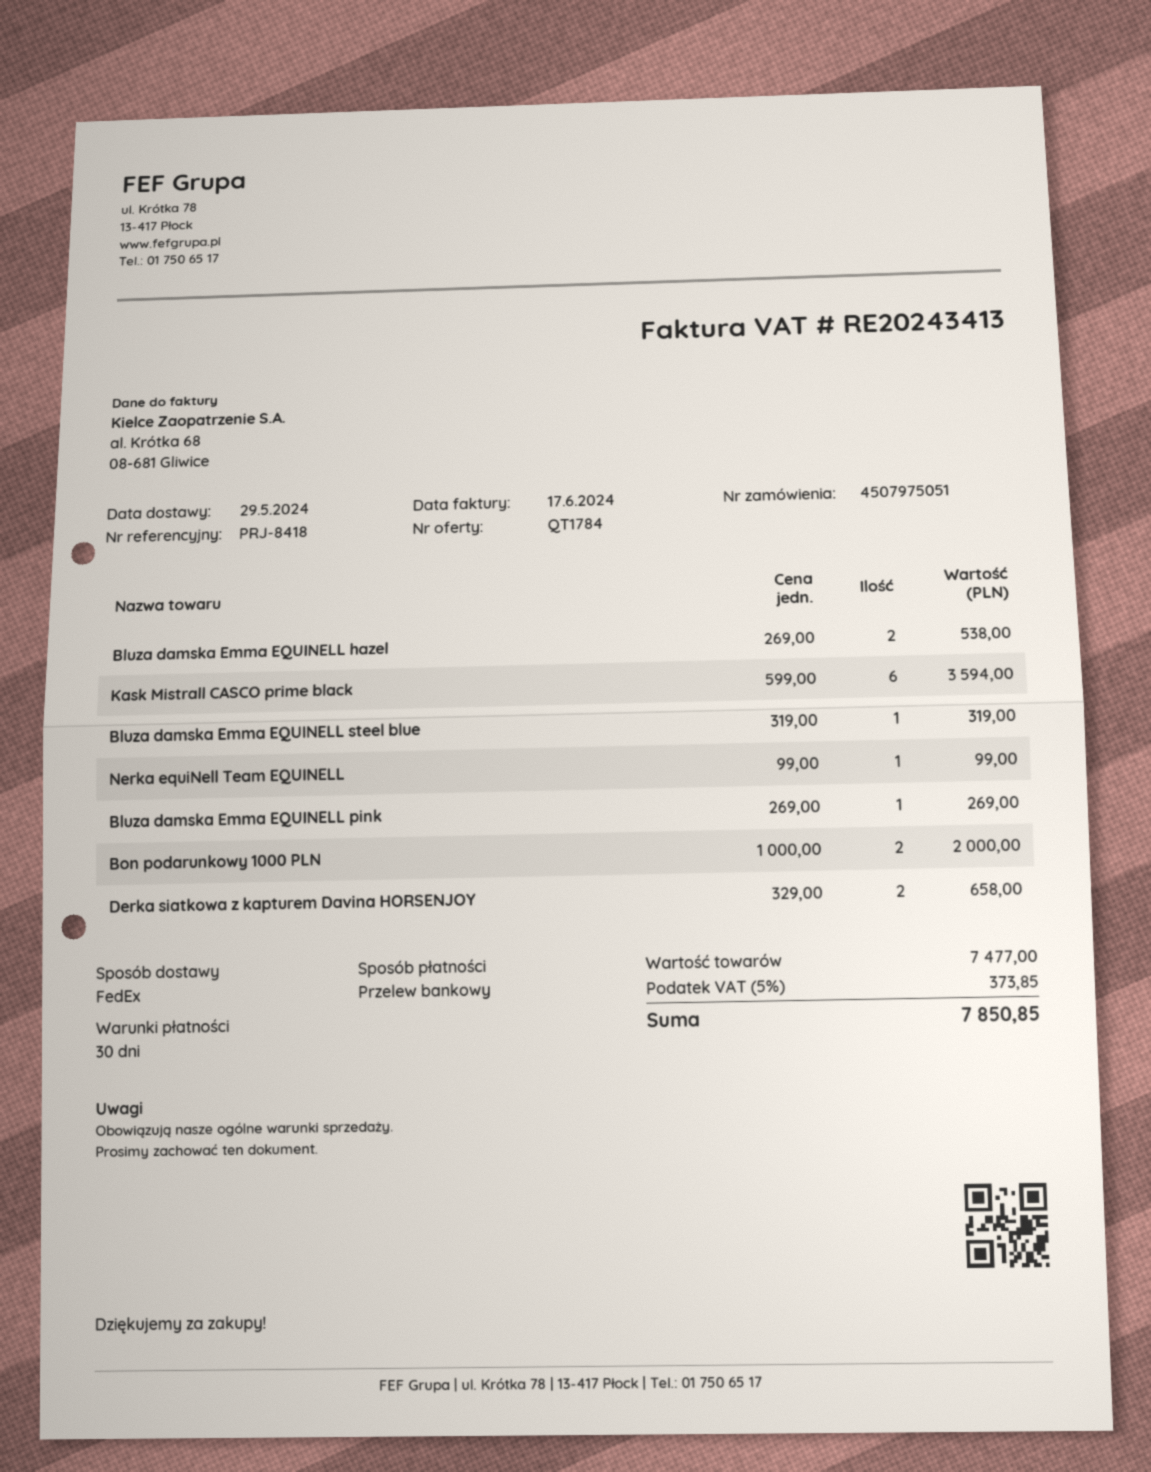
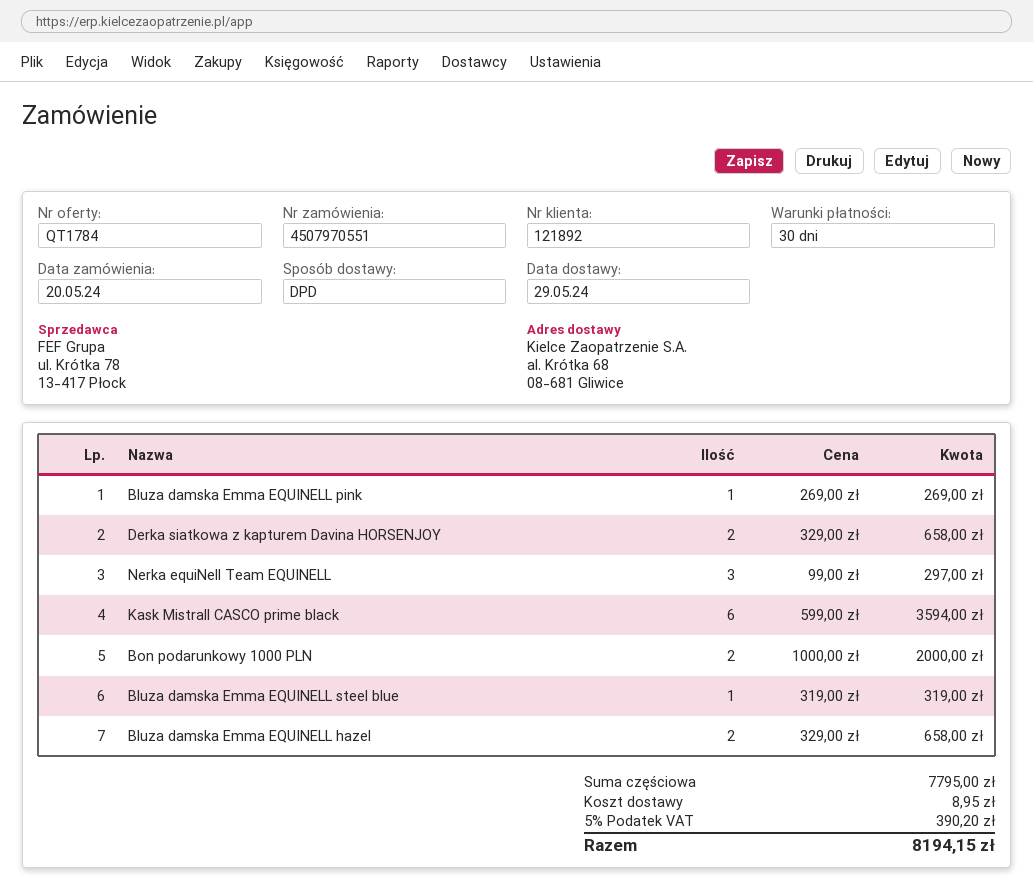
order number: 4507975051 -> 4507970551
shipping method: FedEx -> DPD
Bluza damska Emma EQUINELL hazel: 2 x 269.00 = 538.00 -> 2 x 329.00 = 658.00
Nerka equiNell Team EQUINELL: 1 x 99.00 = 99.00 -> 3 x 99.00 = 297.00
subtotal: 7477.00 -> 7795.00
shipping: none -> 8.95
tax: 5% = 373.85 -> 5% = 390.20
total: 7850.85 -> 8194.15

